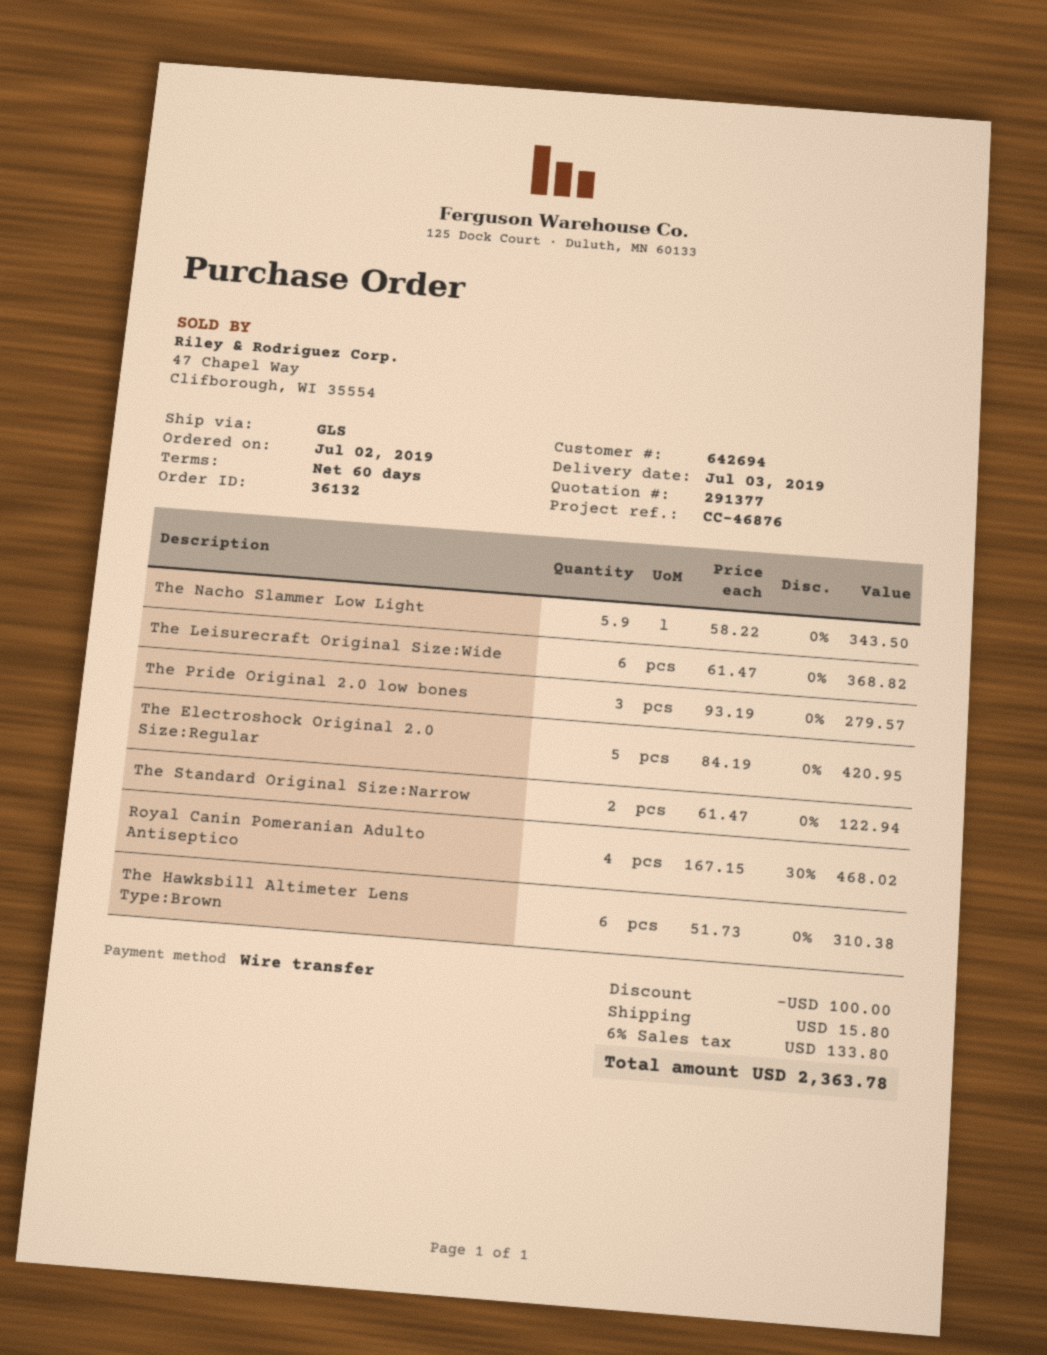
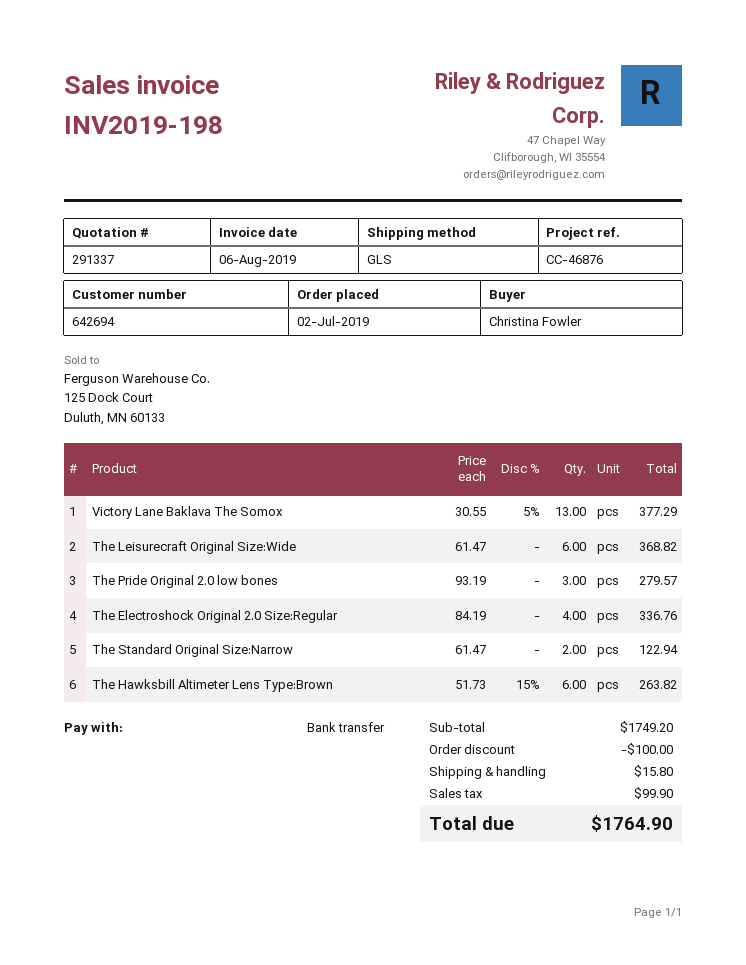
quote number: 291377 -> 291337
The Nacho Slammer Low Light: 5.9 x 58.22 = 343.50 -> none
The Electroshock Original 2.0 Size:Regular: 5 x 84.19 = 420.95 -> 4 x 84.19 = 336.76
Royal Canin Pomeranian Adulto Antiseptico: 4 x 167.15 - 30% = 468.02 -> none
The Hawksbill Altimeter Lens Type:Brown: 6 x 51.73 = 310.38 -> 6 x 51.73 - 15% = 263.82
Victory Lane Baklava The Somox: none -> 13 x 30.55 - 5% = 377.29
tax: 133.80 -> 99.90
total: 2363.78 -> 1764.90

